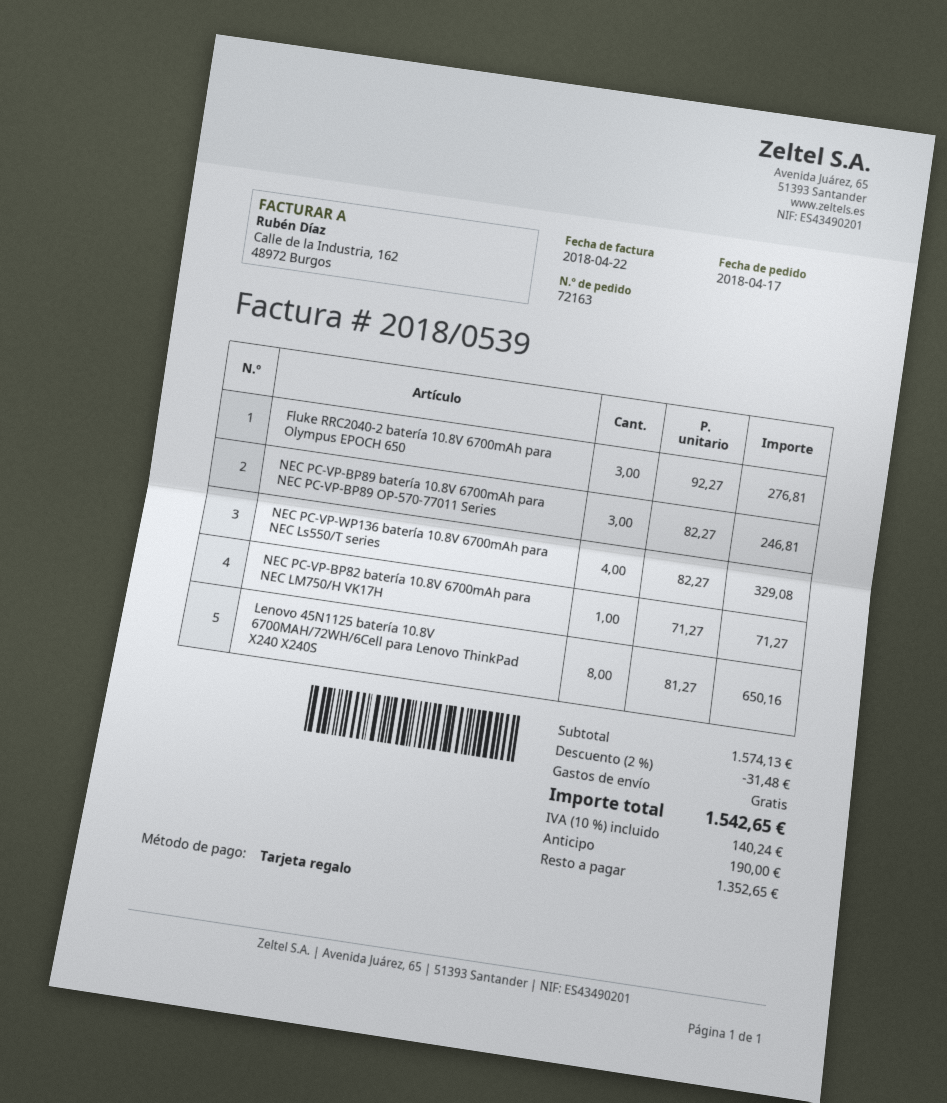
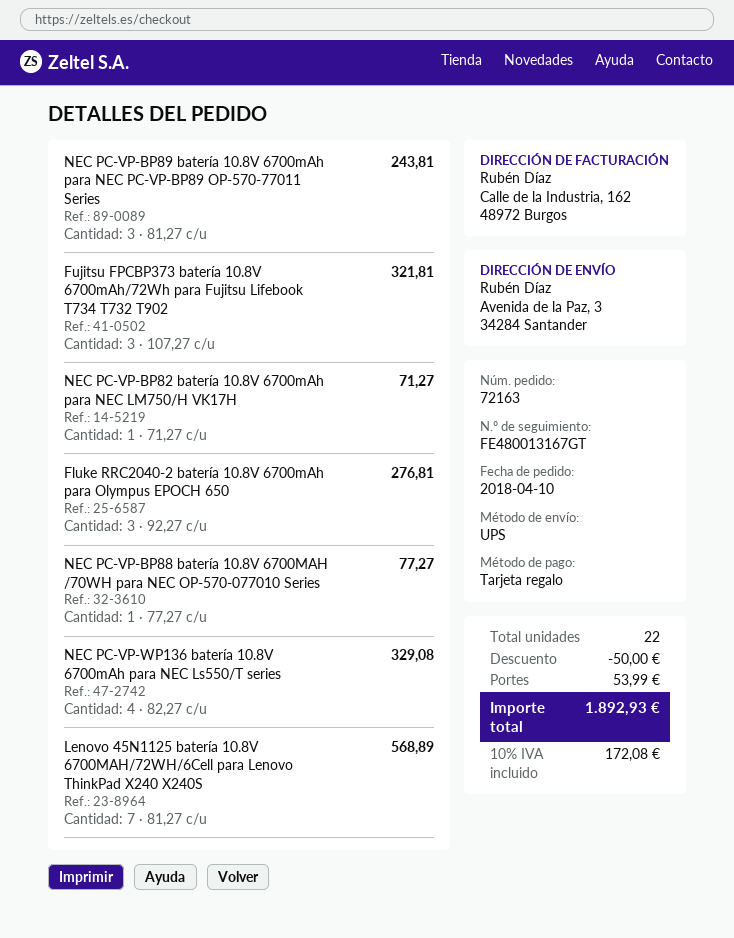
order date: 2018-04-17 -> 2018-04-10
NEC PC-VP-BP89 batería 10.8V 6700mAh para NEC PC-VP-BP89 OP-570-77011 Series: 3 x 82.27 = 246.81 -> 3 x 81.27 = 243.81
Lenovo 45N1125 batería 10.8V 6700MAH/72WH/6Cell para Lenovo ThinkPad X240 X240S: 8 x 81.27 = 650.16 -> 7 x 81.27 = 568.89
Fujitsu FPCBP373 batería 10.8V 6700mAh/72Wh para Fujitsu Lifebook T734 T732 T902: none -> 3 x 107.27 = 321.81
NEC PC-VP-BP88 batería 10.8V 6700MAH /70WH para NEC OP-570-077010 Series: none -> 1 x 77.27 = 77.27
discount: 31.48 -> 50.00
shipping: 0.00 -> 53.99
tax: 10% = 140.24 -> 10% = 172.08
total: 1542.65 -> 1892.93

